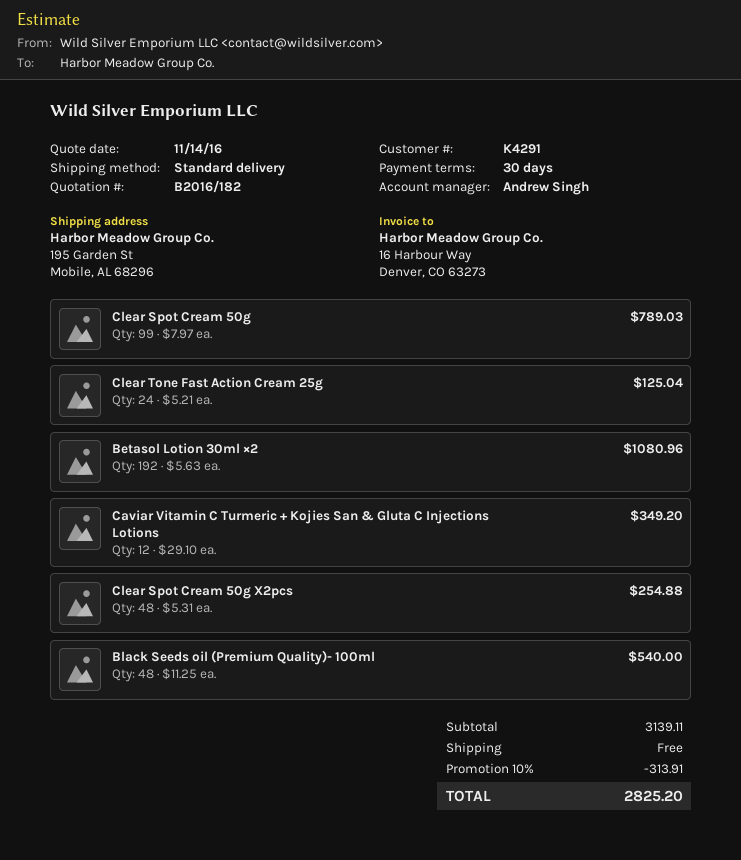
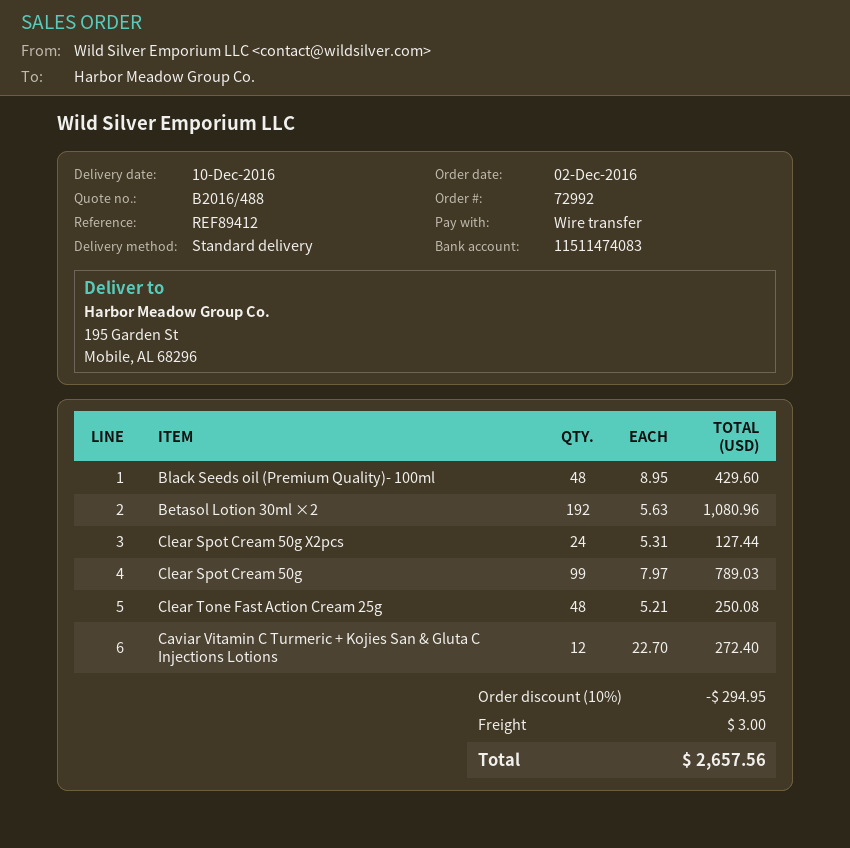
quote number: B2016/182 -> B2016/488
Clear Tone Fast Action Cream 25g: 24 x 5.21 = 125.04 -> 48 x 5.21 = 250.08
Caviar Vitamin C Turmeric + Kojies San & Gluta C Injections Lotions: 12 x 29.10 = 349.20 -> 12 x 22.70 = 272.40
Clear Spot Cream 50g X2pcs: 48 x 5.31 = 254.88 -> 24 x 5.31 = 127.44
Black Seeds oil (Premium Quality)- 100ml: 48 x 11.25 = 540.00 -> 48 x 8.95 = 429.60
discount: 10% = 313.91 -> 10% = 294.95
shipping: 0.00 -> 3.00
total: 2825.20 -> 2657.56

